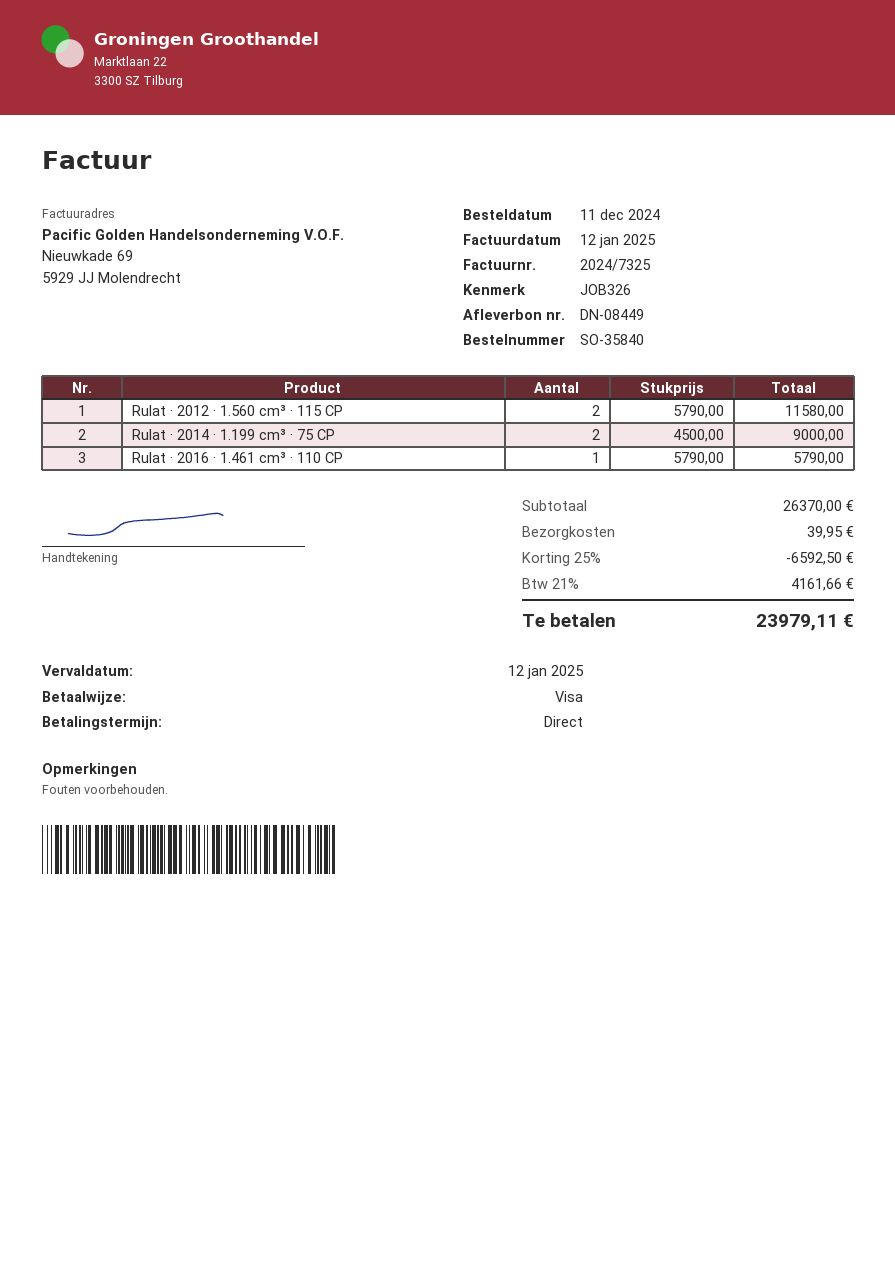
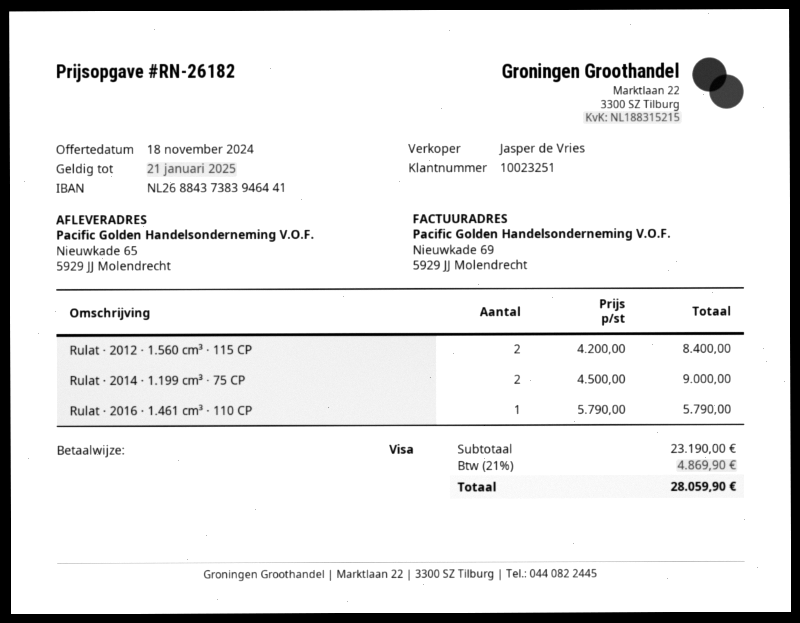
Rulat · 2012 · 1.560 cm³ · 115 CP: 2 x 5790.00 = 11580.00 -> 2 x 4200.00 = 8400.00
subtotal: 26370.00 -> 23190.00
discount: 25% = 6592.50 -> none
shipping: 39.95 -> none
tax: 21% = 4161.66 -> 21% = 4869.90
total: 23979.11 -> 28059.90

